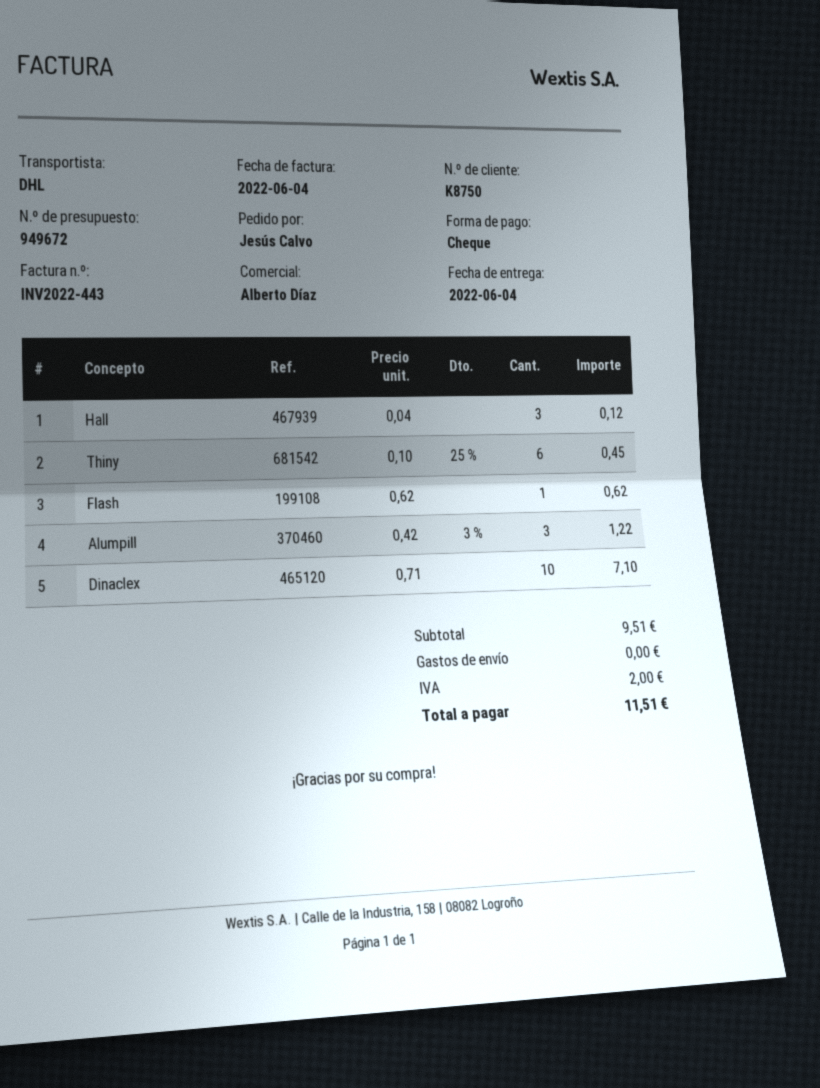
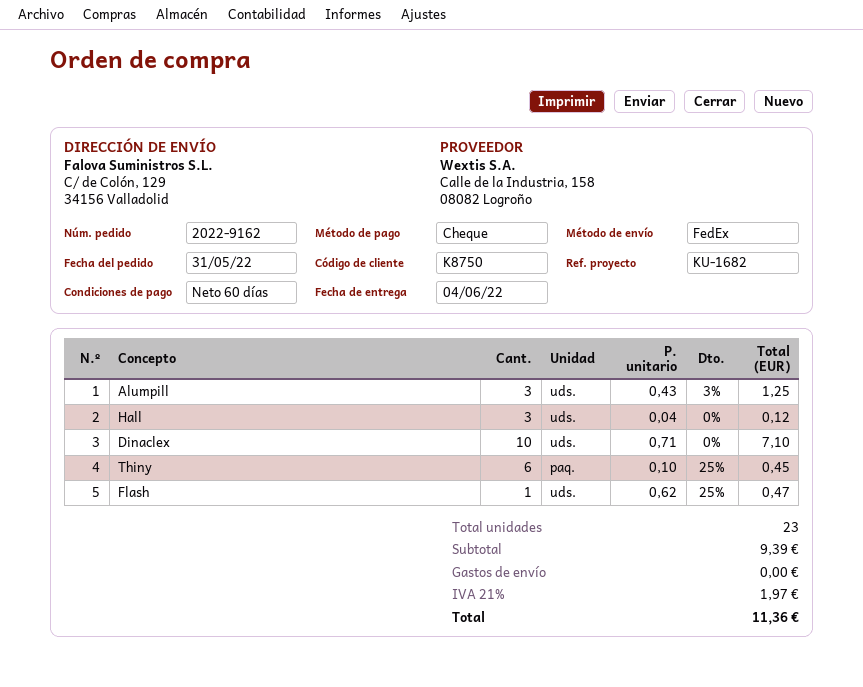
shipping method: DHL -> FedEx
Flash: 1 x 0.62 = 0.62 -> 1 x 0.62 - 25% = 0.47
Alumpill: 3 x 0.42 - 3% = 1.22 -> 3 x 0.43 - 3% = 1.25
subtotal: 9.51 -> 9.39
tax: 2.00 -> 1.97
total: 11.51 -> 11.36

